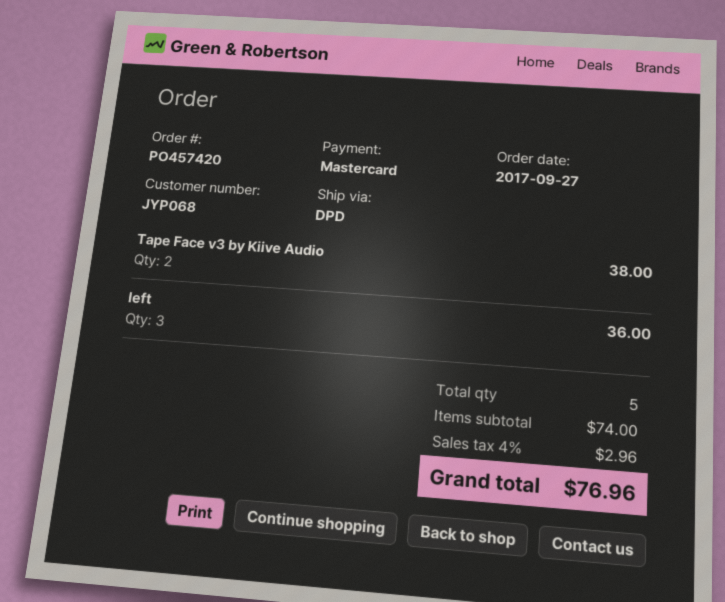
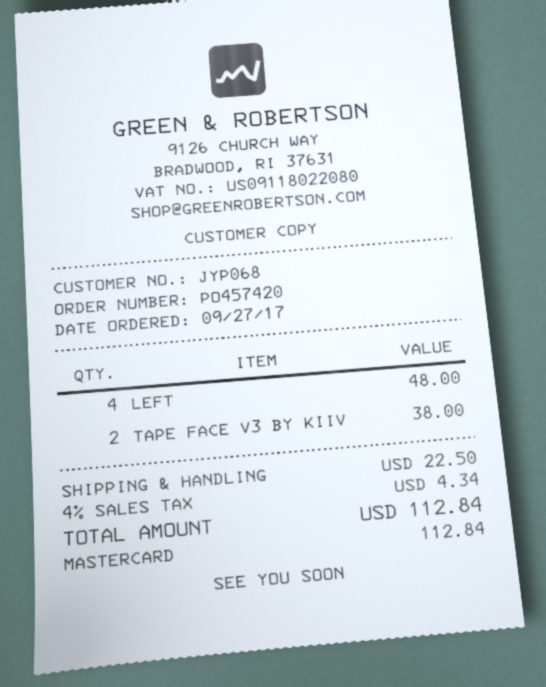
left: 3 for 36.00 -> 4 for 48.00
shipping: none -> 22.50
tax: 4% = 2.96 -> 4% = 4.34
total: 76.96 -> 112.84

